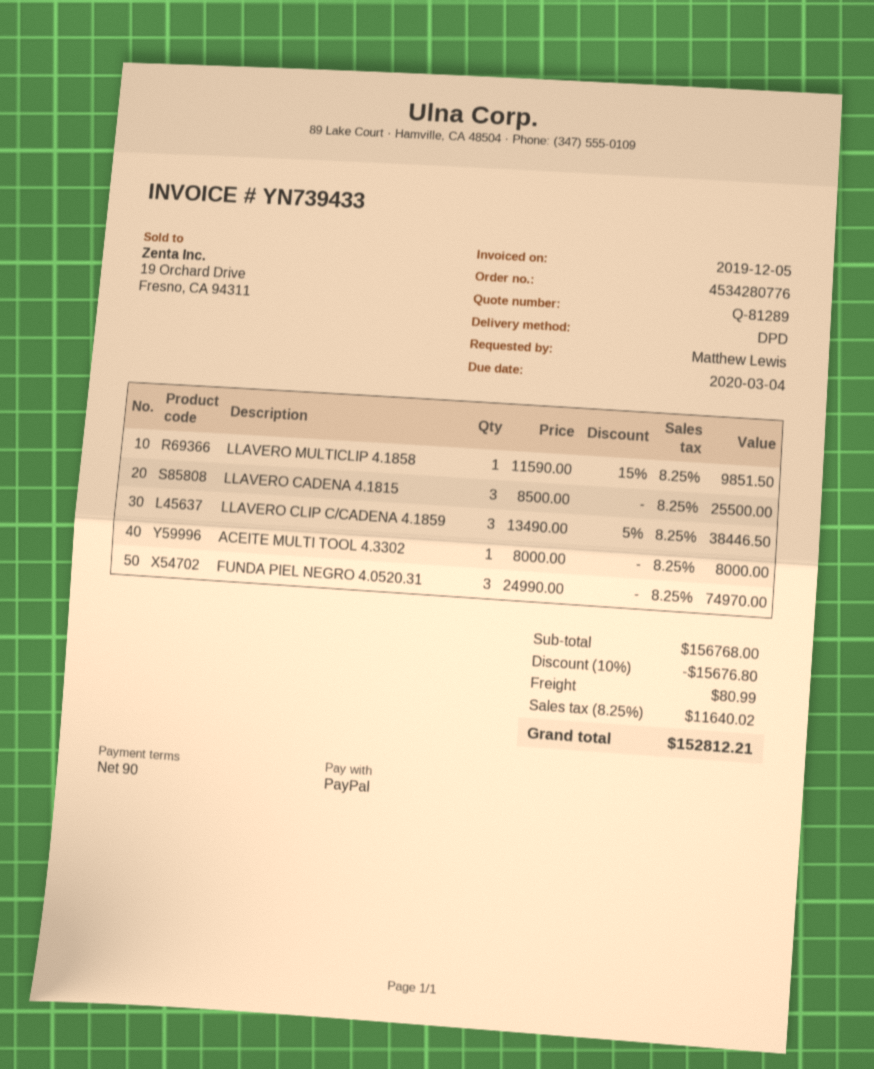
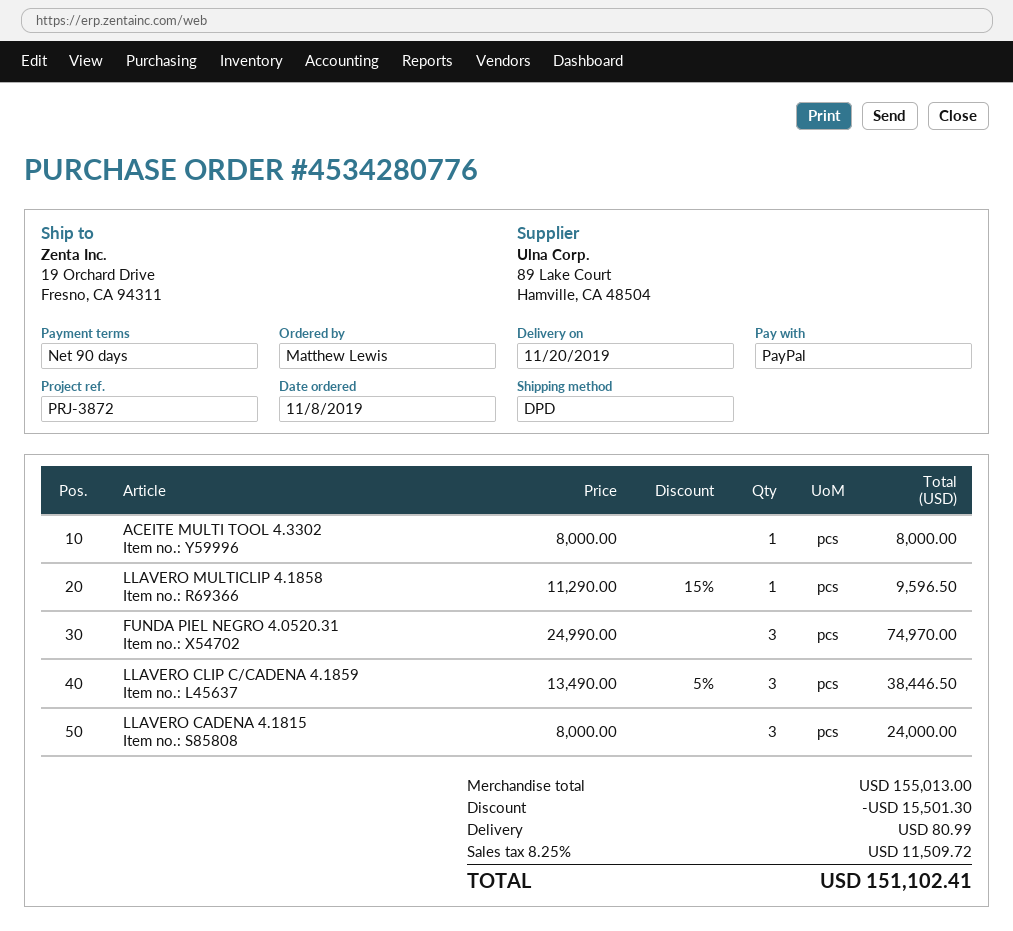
LLAVERO MULTICLIP 4.1858: 1 x 11590.00 - 15% = 9851.50 -> 1 x 11290.00 - 15% = 9596.50
LLAVERO CADENA 4.1815: 3 x 8500.00 = 25500.00 -> 3 x 8000.00 = 24000.00
subtotal: 156768.00 -> 155013.00
discount: 15676.80 -> 15501.30
tax: 8.25% = 11640.02 -> 8.25% = 11509.72
total: 152812.21 -> 151102.41

